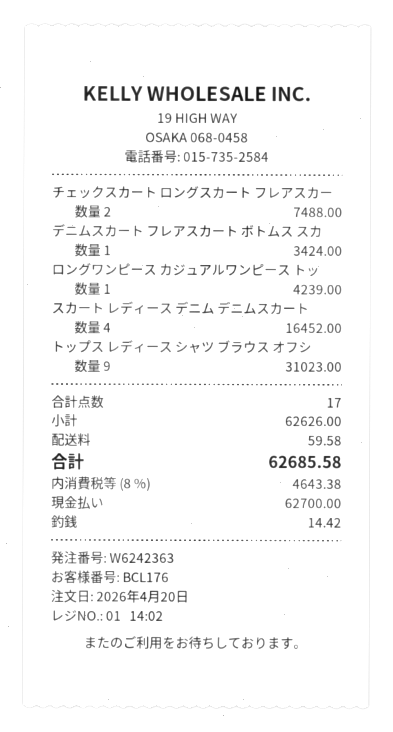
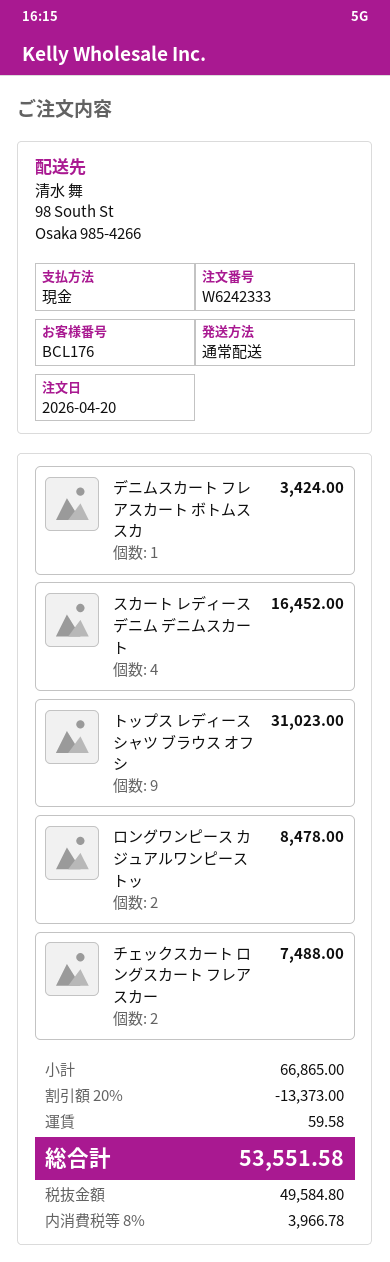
order number: W6242363 -> W6242333
ロングワンピース カジュアルワンピース トッ: 1 for 4239.00 -> 2 for 8478.00
subtotal: 62626.00 -> 66865.00
discount: none -> 20% = 13373.00
tax: 8% = 4643.38 -> 8% = 3966.78
total: 62685.58 -> 53551.58

